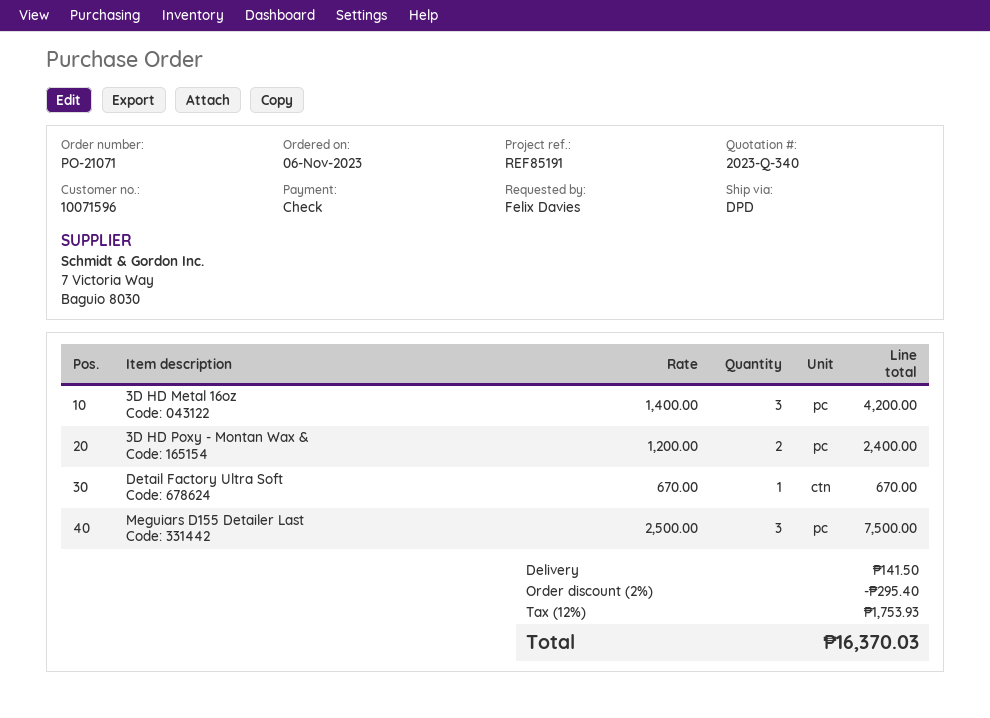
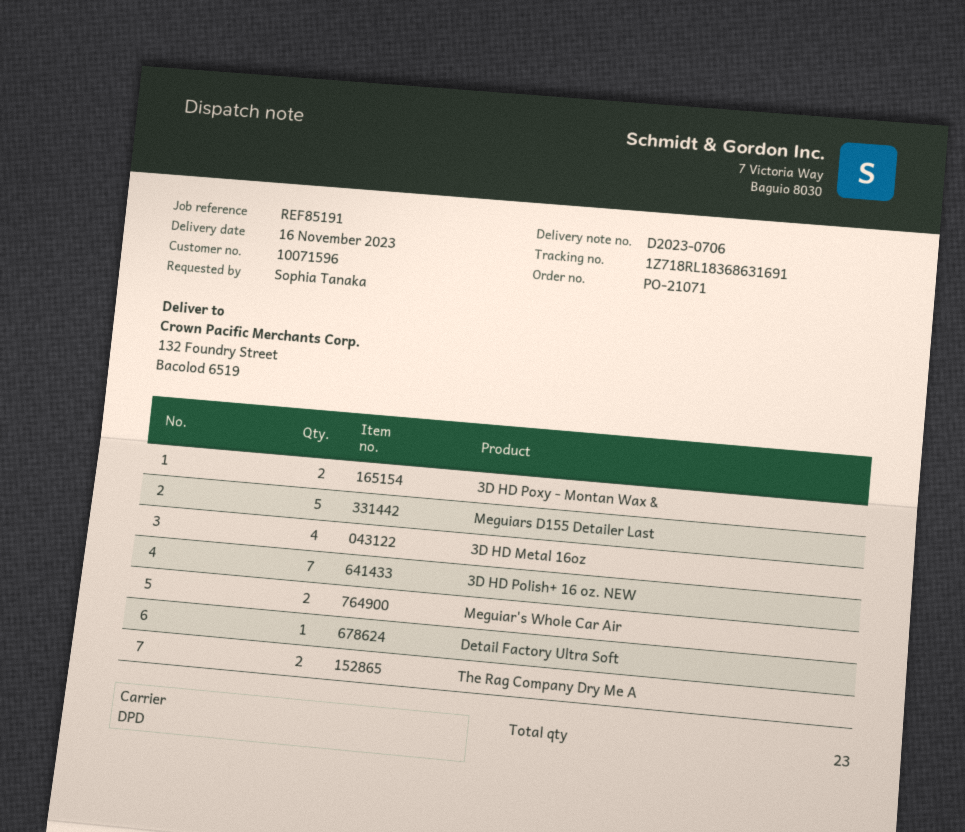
ordered by: Felix Davies -> Sophia Tanaka
3D HD Metal 16oz: 3 -> 4
Meguiars D155 Detailer Last: 3 -> 5
3D HD Polish+ 16 oz. NEW: none -> 7
Meguiar's Whole Car Air: none -> 2
The Rag Company Dry Me A: none -> 2

